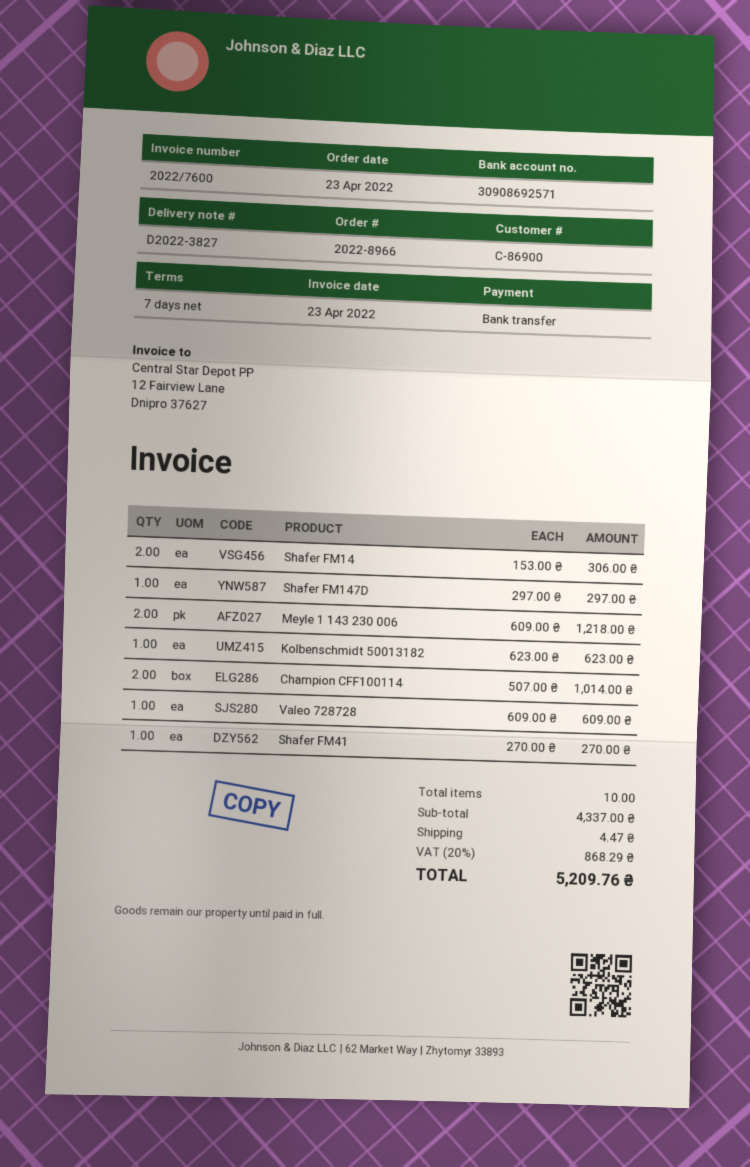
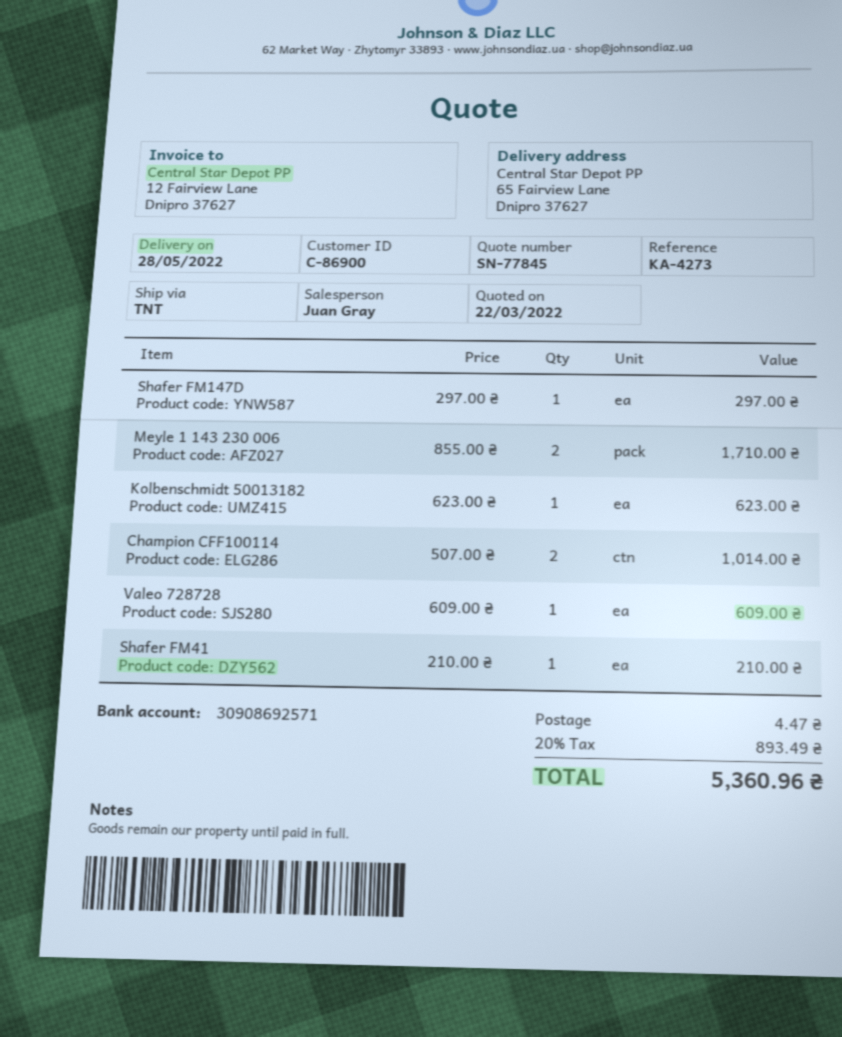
Shafer FM14: 2 x 153.00 = 306.00 -> none
Meyle 1 143 230 006: 2 x 609.00 = 1218.00 -> 2 x 855.00 = 1710.00
Shafer FM41: 1 x 270.00 = 270.00 -> 1 x 210.00 = 210.00
tax: 20% = 868.29 -> 20% = 893.49
total: 5209.76 -> 5360.96

